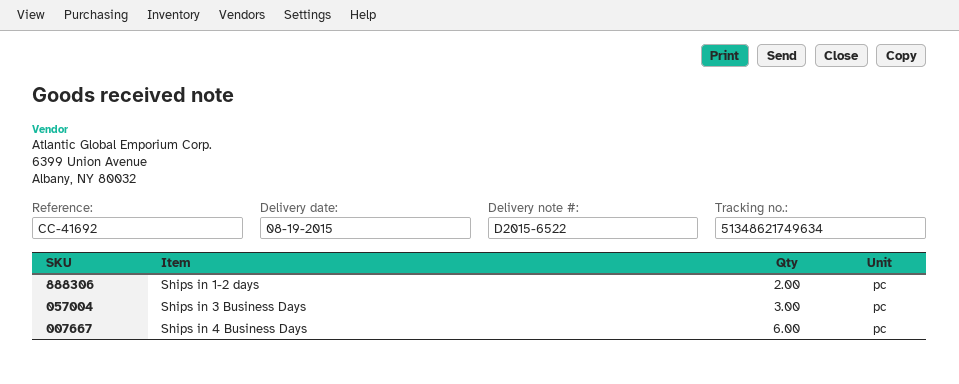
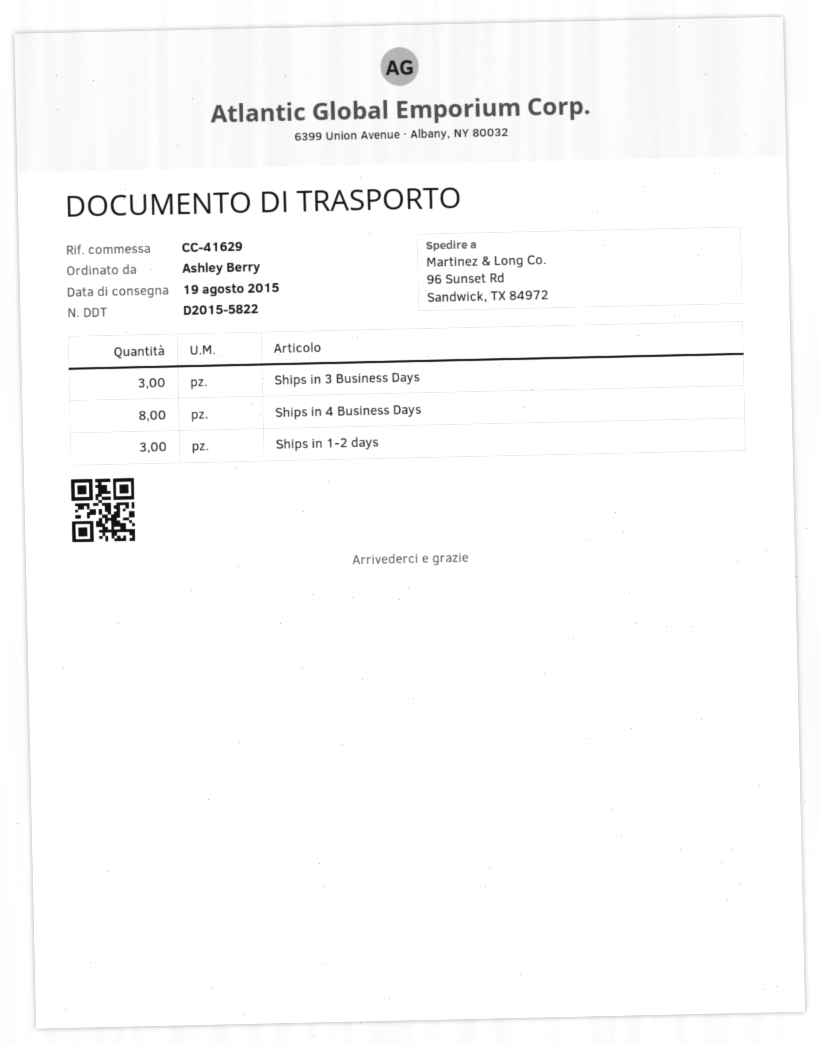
delivery note number: D2015-6522 -> D2015-5822
reference: CC-41692 -> CC-41629
Ships in 1-2 days: 2 -> 3
Ships in 4 Business Days: 6 -> 8

